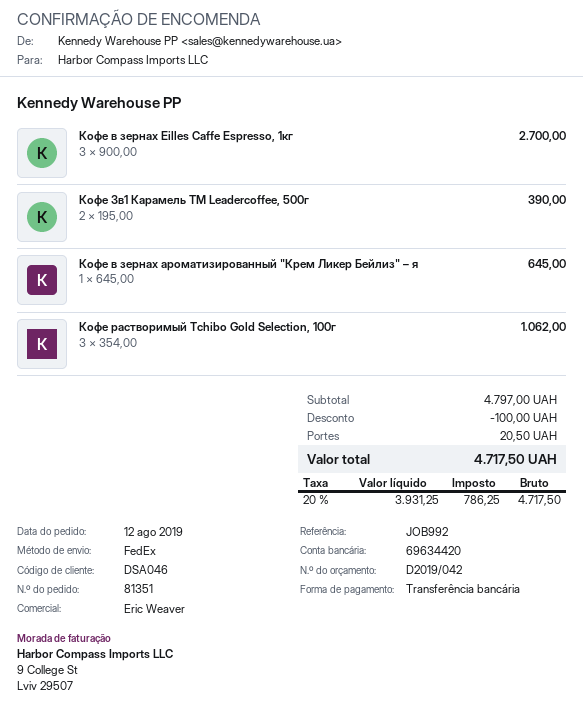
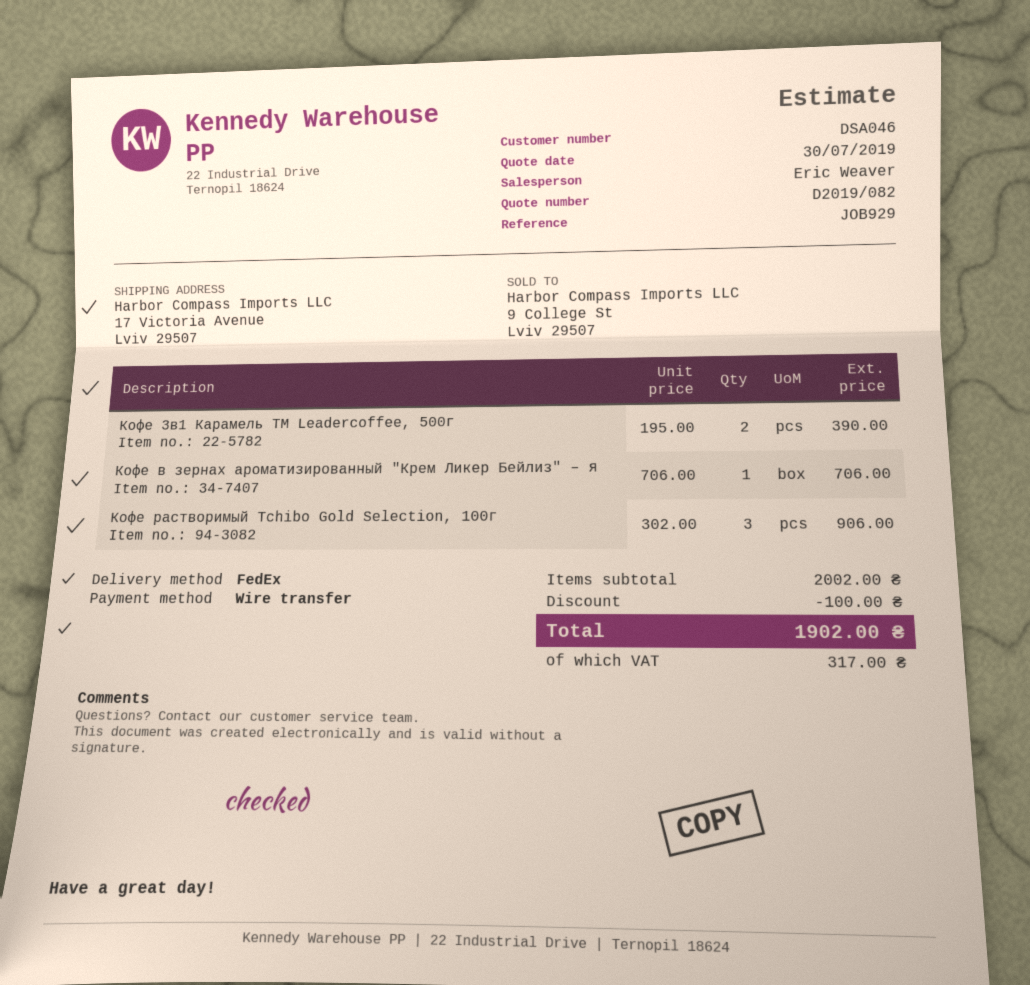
quote number: D2019/042 -> D2019/082
reference: JOB992 -> JOB929
Кофе в зернах Eilles Caffe Espresso, 1кг: 3 x 900.00 = 2700.00 -> none
Кофе в зернах ароматизированный "Крем Ликер Бейлиз" – я: 1 x 645.00 = 645.00 -> 1 x 706.00 = 706.00
Кофе растворимый Tchibo Gold Selection, 100г: 3 x 354.00 = 1062.00 -> 3 x 302.00 = 906.00
subtotal: 4797.00 -> 2002.00
shipping: 20.50 -> none
tax: 786.25 -> 317.00
total: 4717.50 -> 1902.00

